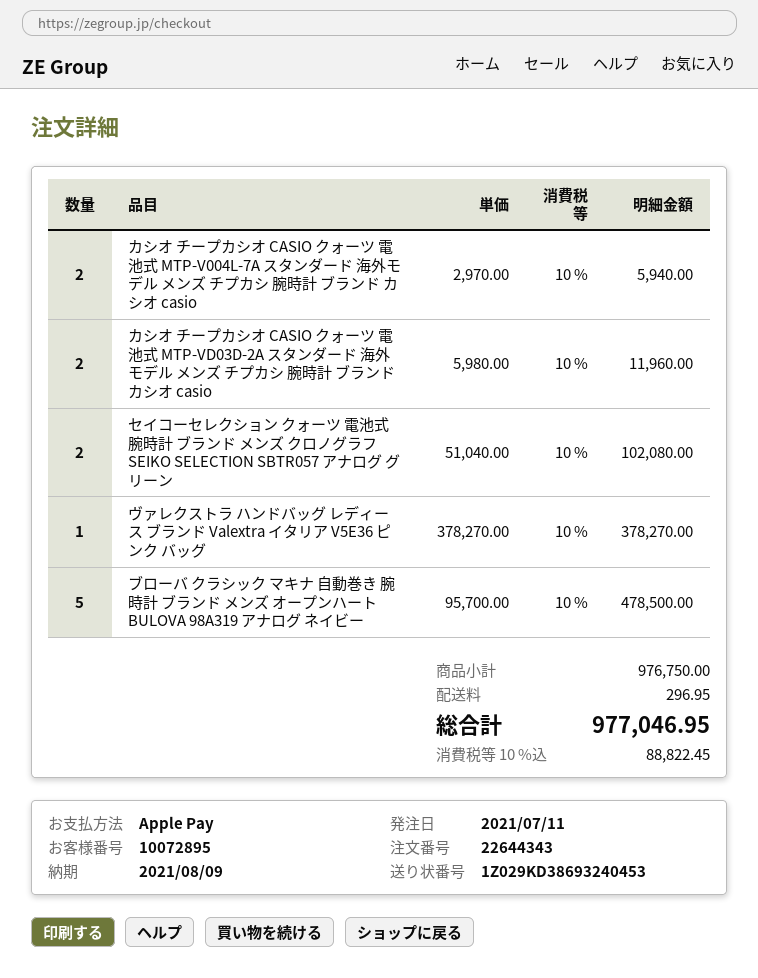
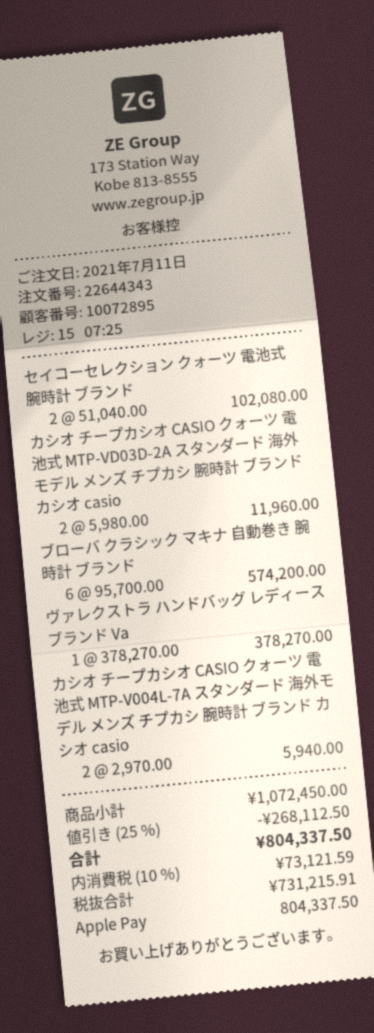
ブローバ クラシック マキナ 自動巻き 腕時計 ブランド メンズ オープンハート BULOVA 98A319 アナログ ネイビー: 5 x 95700.00 = 478500.00 -> 6 x 95700.00 = 574200.00
subtotal: 976750.00 -> 1072450.00
discount: none -> 25% = 268112.50
shipping: 296.95 -> none
tax: 10% = 88822.45 -> 10% = 73121.59
total: 977046.95 -> 804337.50

